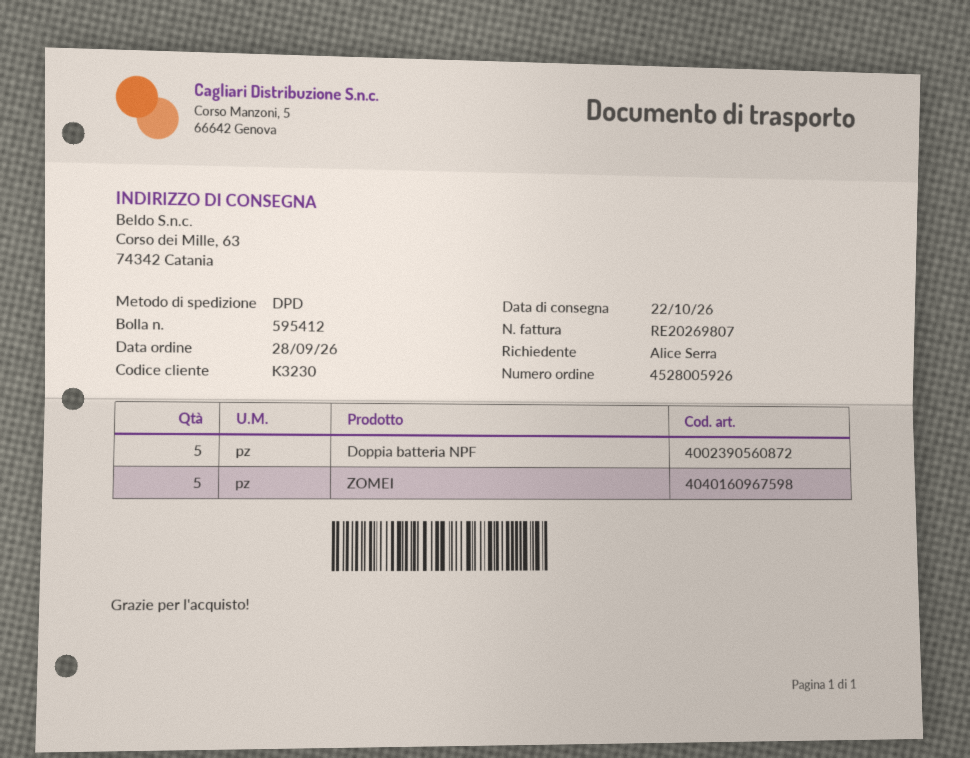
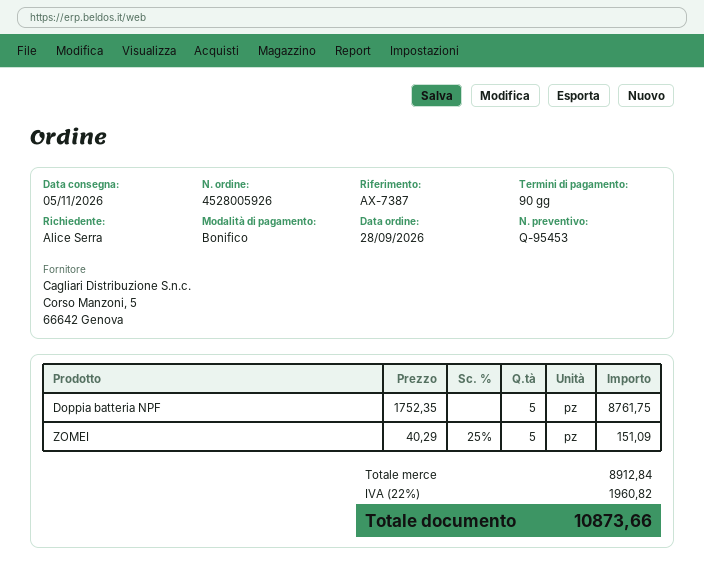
delivery date: 2026-10-22 -> 2026-11-05

